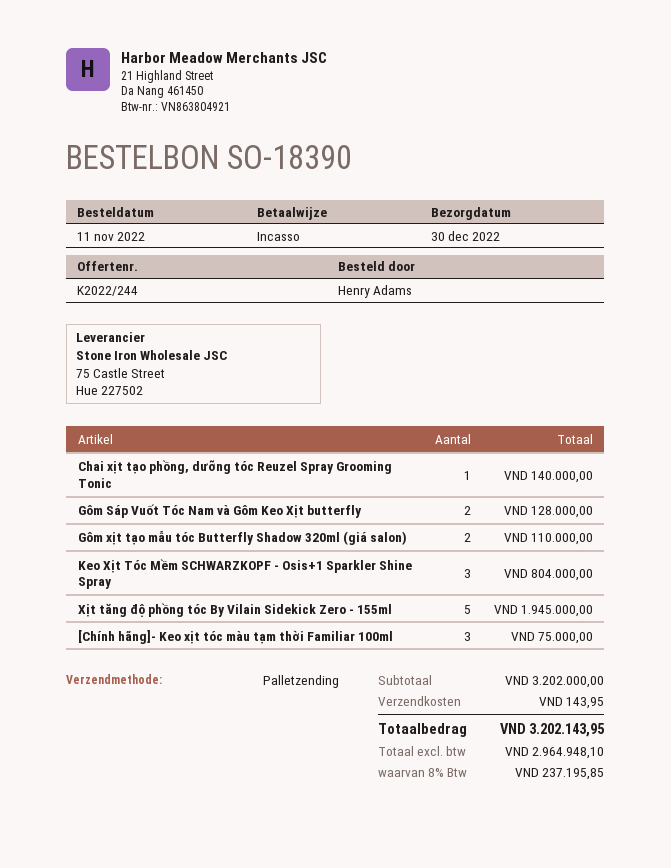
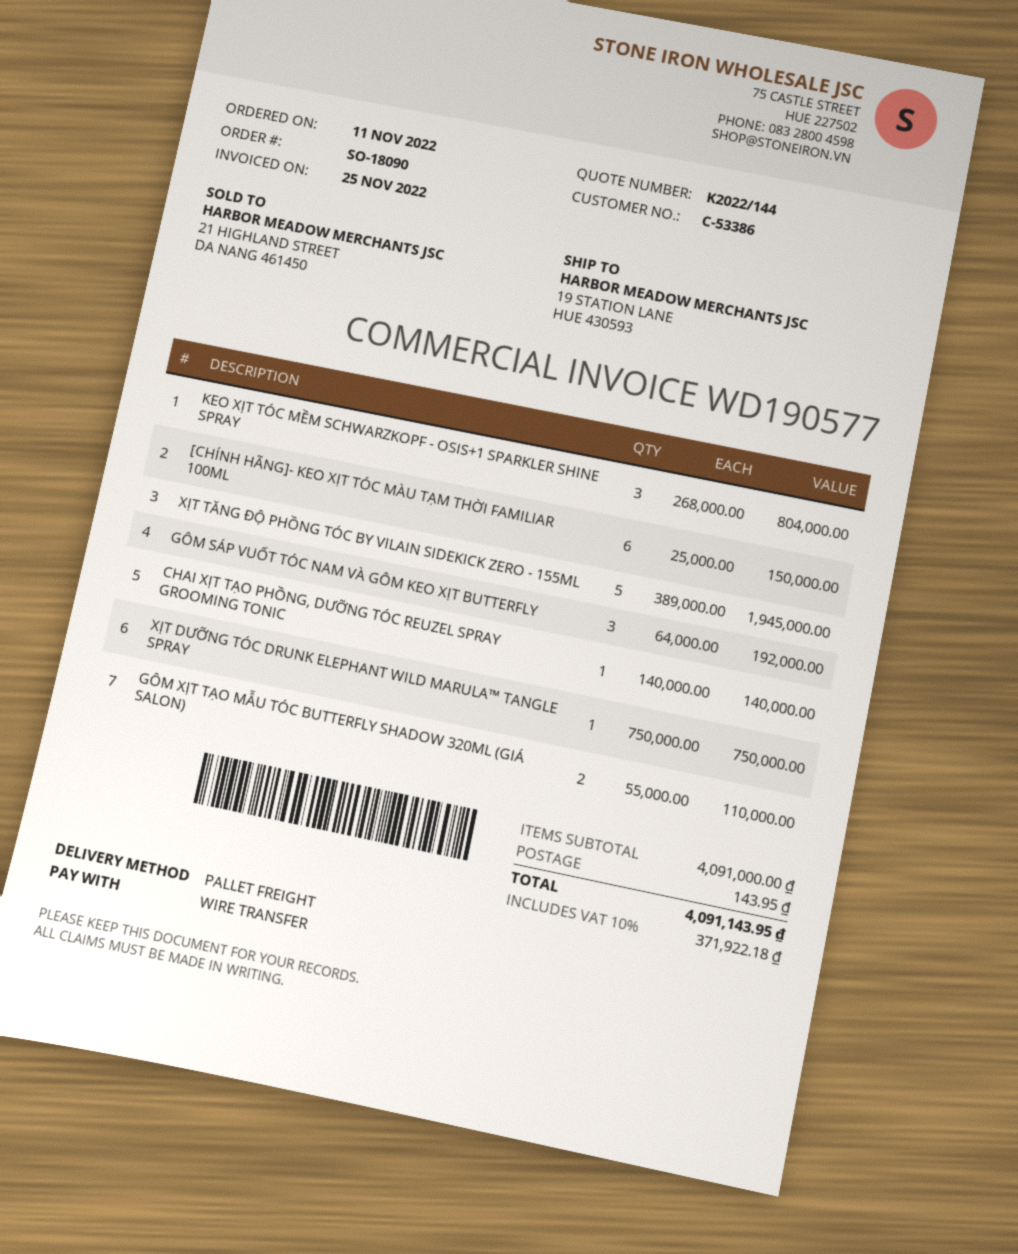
quote number: K2022/244 -> K2022/144
order number: SO-18390 -> SO-18090
payment method: direct debit -> bank transfer
Gôm Sáp Vuốt Tóc Nam và Gôm Keo Xịt butterfly: 2 for 128000.00 -> 3 for 192000.00
[Chính hãng]- Keo xịt tóc màu tạm thời Familiar 100ml: 3 for 75000.00 -> 6 for 150000.00
XỊT DƯỠNG TÓC DRUNK ELEPHANT WILD MARULA™ TANGLE SPRAY: none -> 1 for 750000.00
subtotal: 3202000.00 -> 4091000.00
tax: 8% = 237195.85 -> 10% = 371922.18
total: 3202143.95 -> 4091143.95

